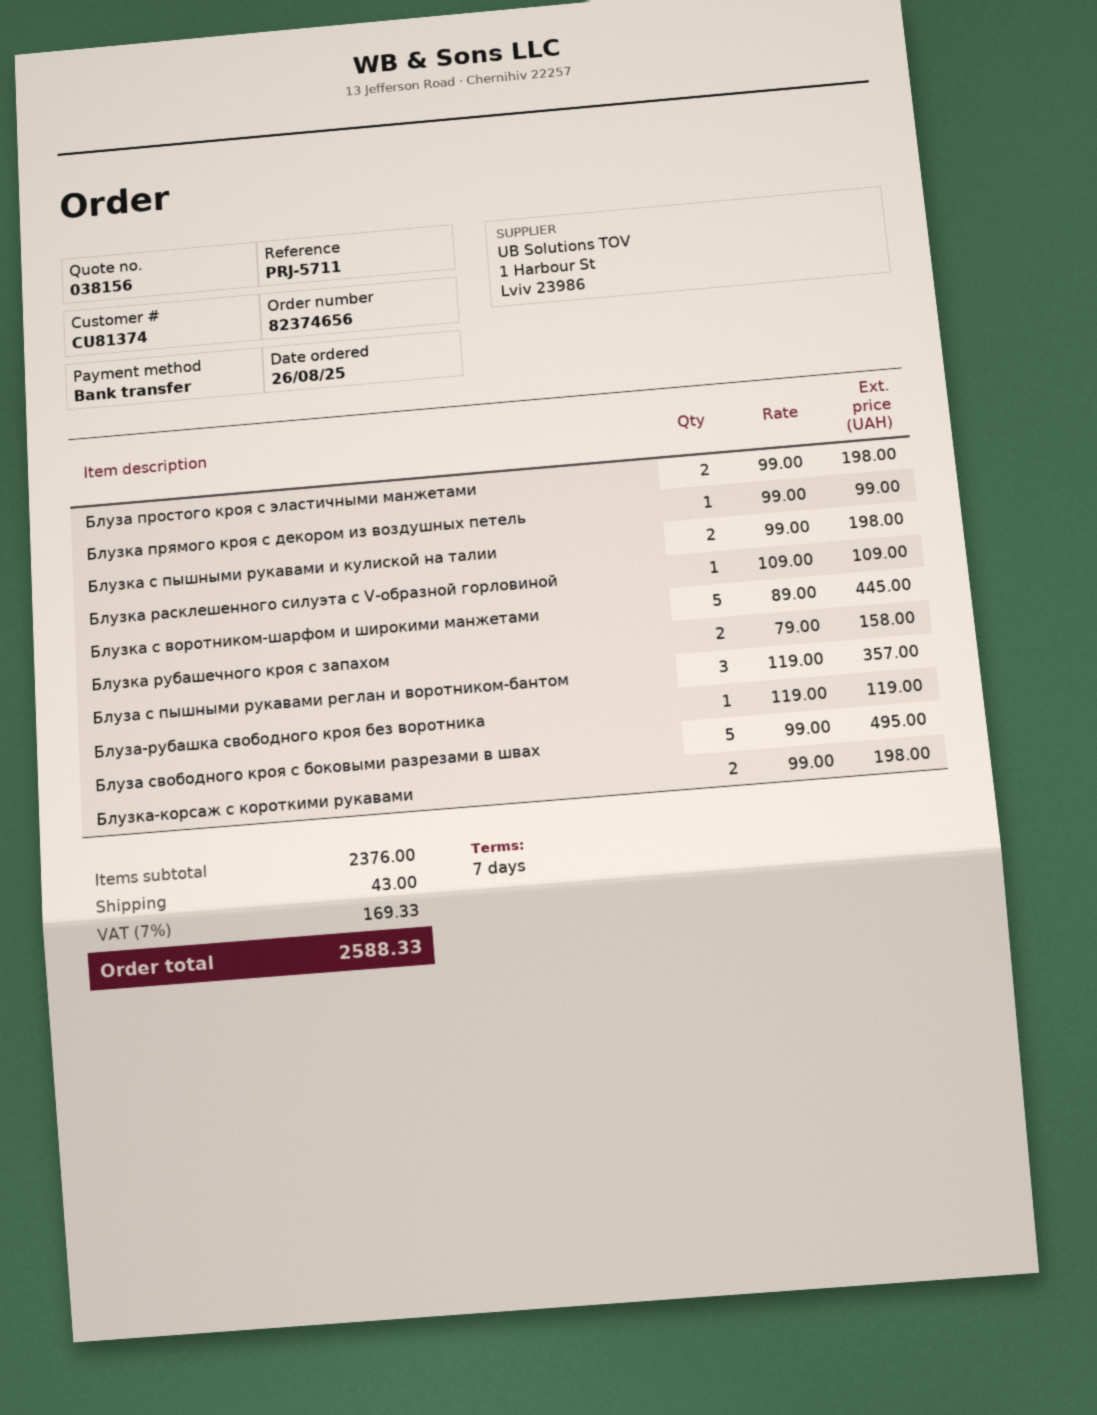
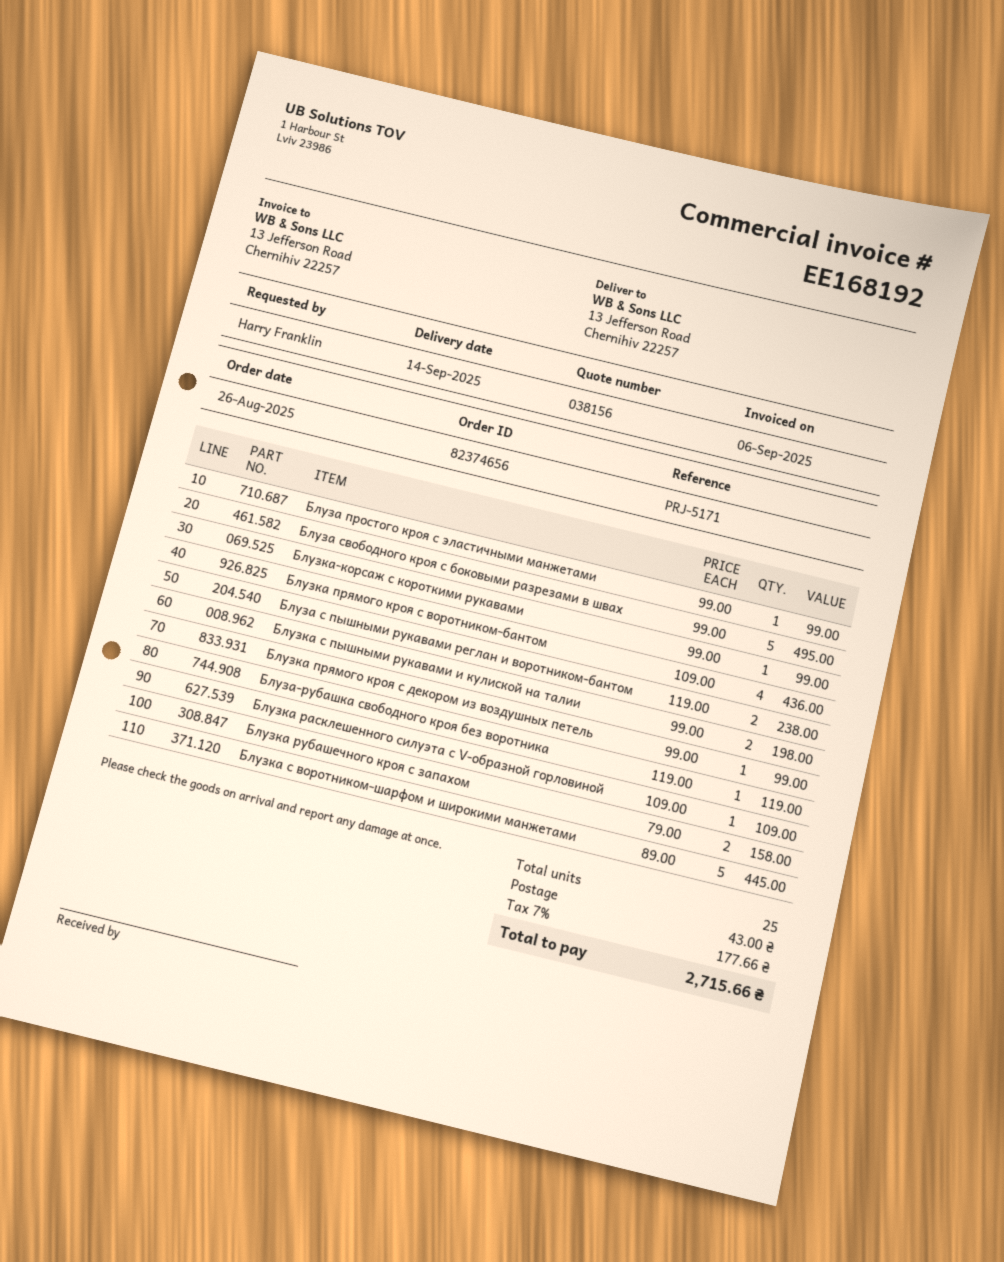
reference: PRJ-5711 -> PRJ-5171
Блуза простого кроя с эластичными манжетами: 2 x 99.00 = 198.00 -> 1 x 99.00 = 99.00
Блуза с пышными рукавами реглан и воротником-бантом: 3 x 119.00 = 357.00 -> 2 x 119.00 = 238.00
Блузка-корсаж с короткими рукавами: 2 x 99.00 = 198.00 -> 1 x 99.00 = 99.00
Блузка прямого кроя с воротником-бантом: none -> 4 x 109.00 = 436.00
tax: 7% = 169.33 -> 7% = 177.66
total: 2588.33 -> 2715.66

